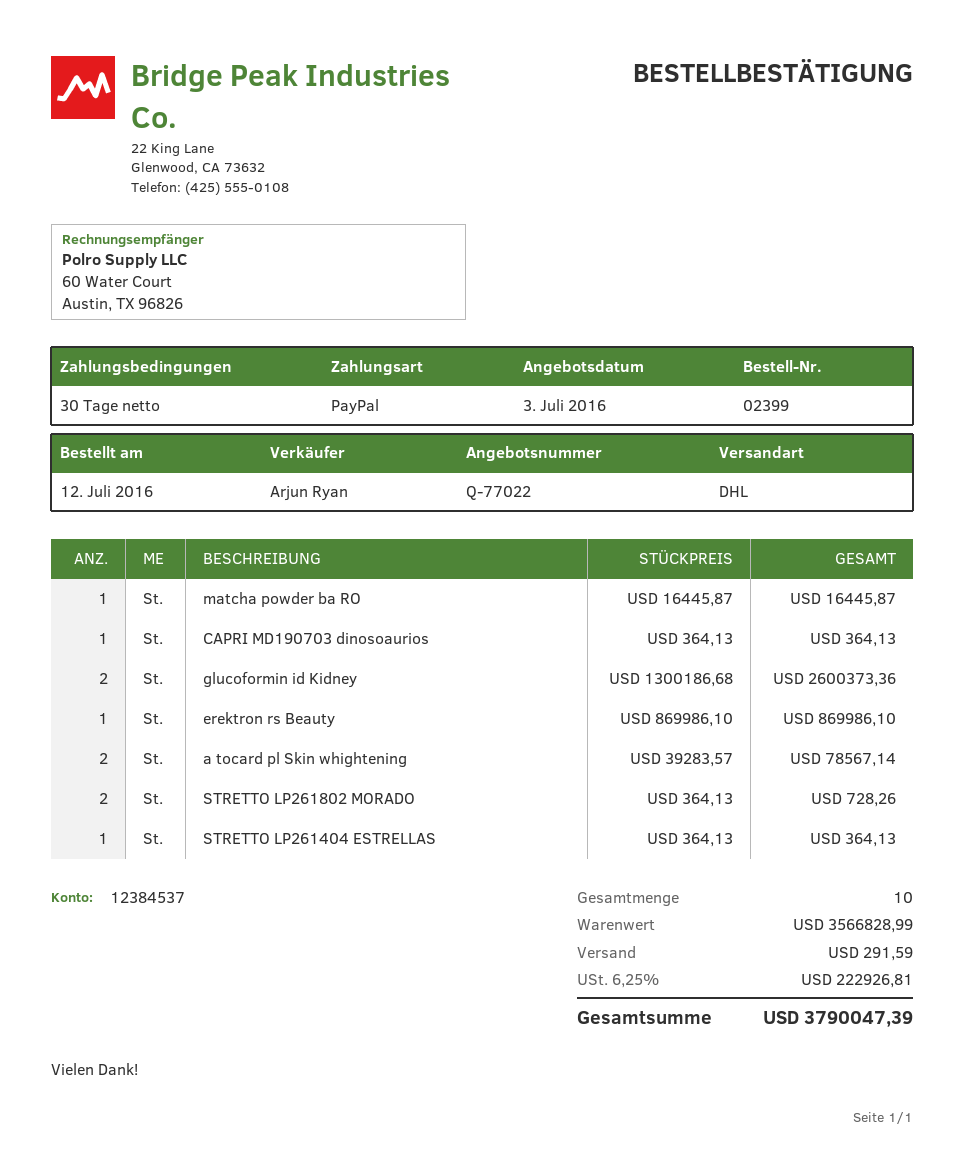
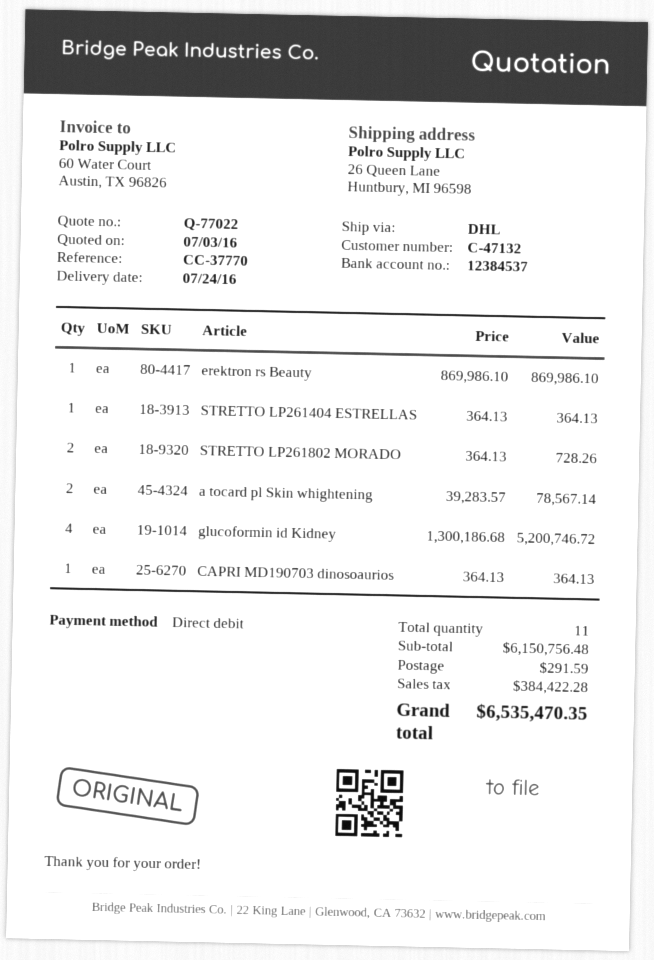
payment method: PayPal -> direct debit
matcha powder ba RO: 1 x 16445.87 = 16445.87 -> none
glucoformin id Kidney: 2 x 1300186.68 = 2600373.36 -> 4 x 1300186.68 = 5200746.72
total quantity: 10 -> 11
subtotal: 3566828.99 -> 6150756.48
tax: 222926.81 -> 384422.28
total: 3790047.39 -> 6535470.35

